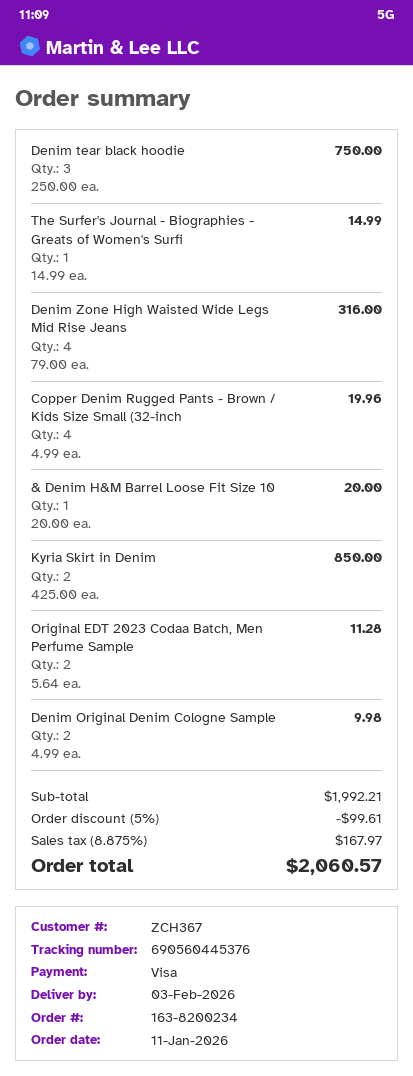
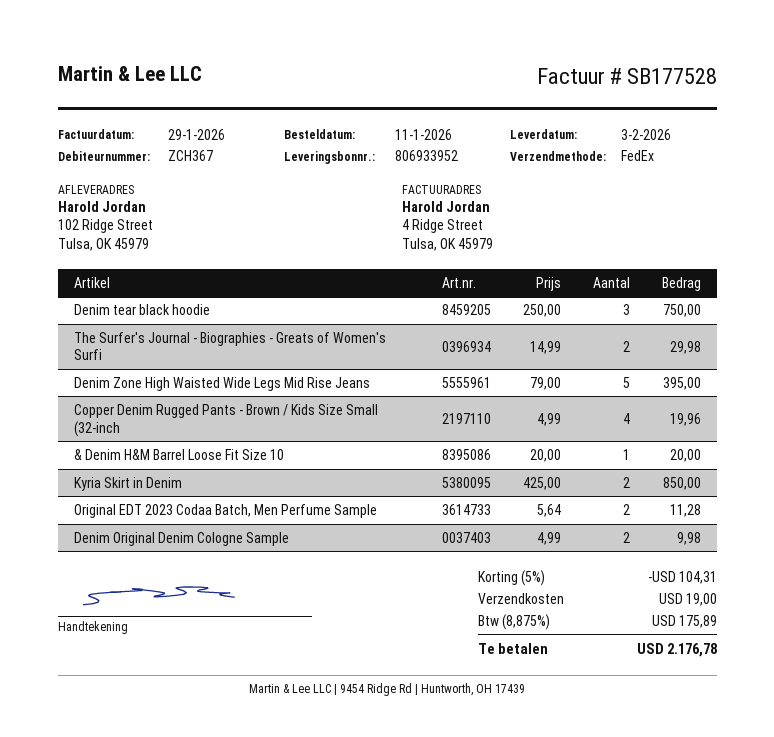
The Surfer's Journal - Biographies - Greats of Women's Surfi: 1 x 14.99 = 14.99 -> 2 x 14.99 = 29.98
Denim Zone High Waisted Wide Legs Mid Rise Jeans: 4 x 79.00 = 316.00 -> 5 x 79.00 = 395.00
discount: 5% = 99.61 -> 5% = 104.31
shipping: none -> 19.00
tax: 8.875% = 167.97 -> 8.875% = 175.89
total: 2060.57 -> 2176.78

